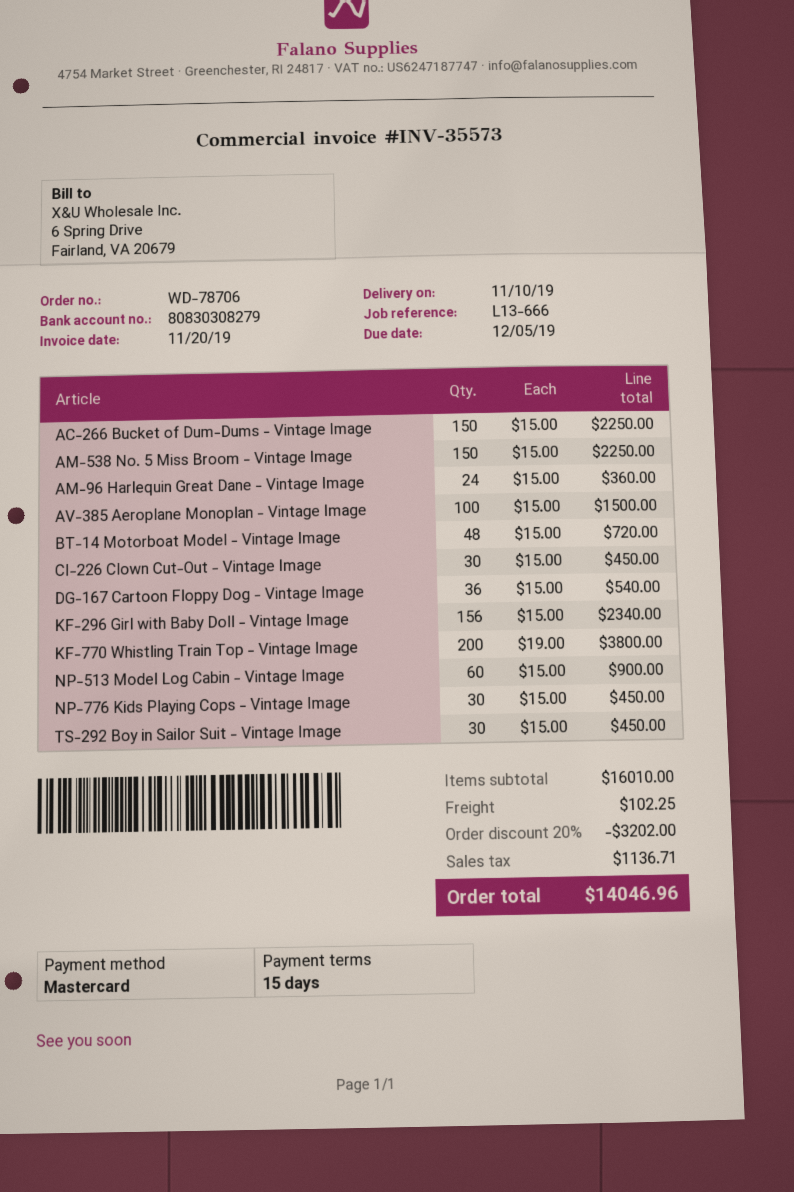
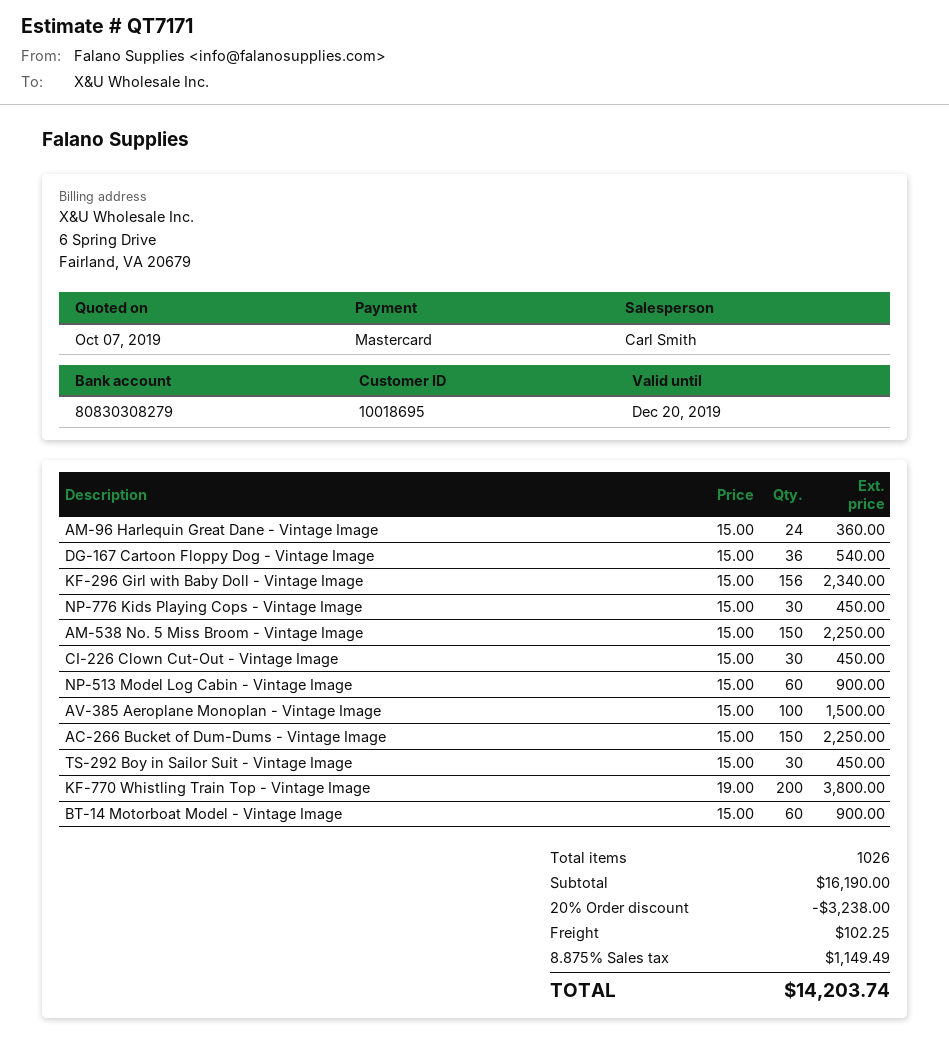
BT-14 Motorboat Model - Vintage Image: 48 x 15.00 = 720.00 -> 60 x 15.00 = 900.00
subtotal: 16010.00 -> 16190.00
discount: 20% = 3202.00 -> 20% = 3238.00
tax: 1136.71 -> 1149.49
total: 14046.96 -> 14203.74

